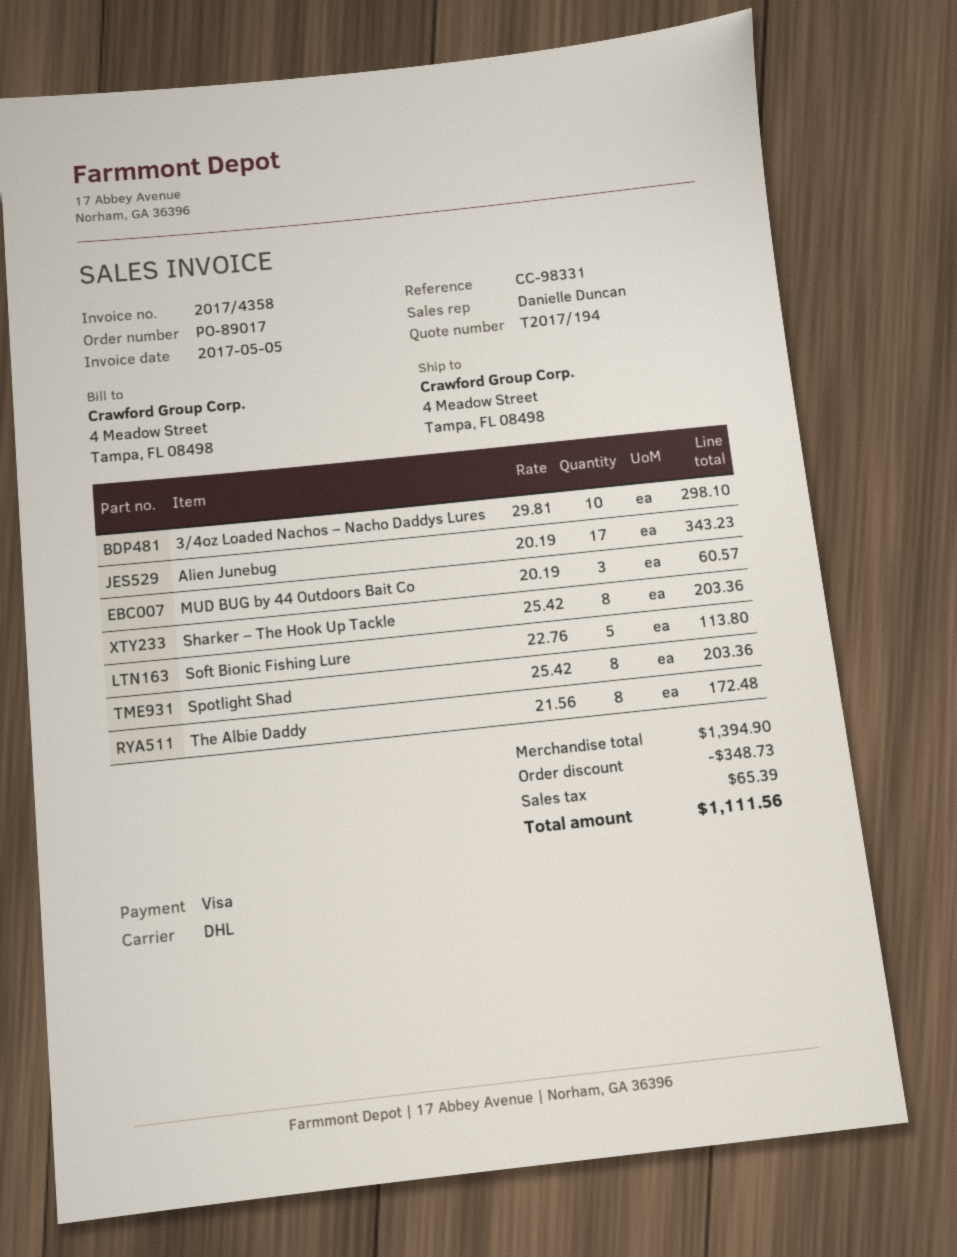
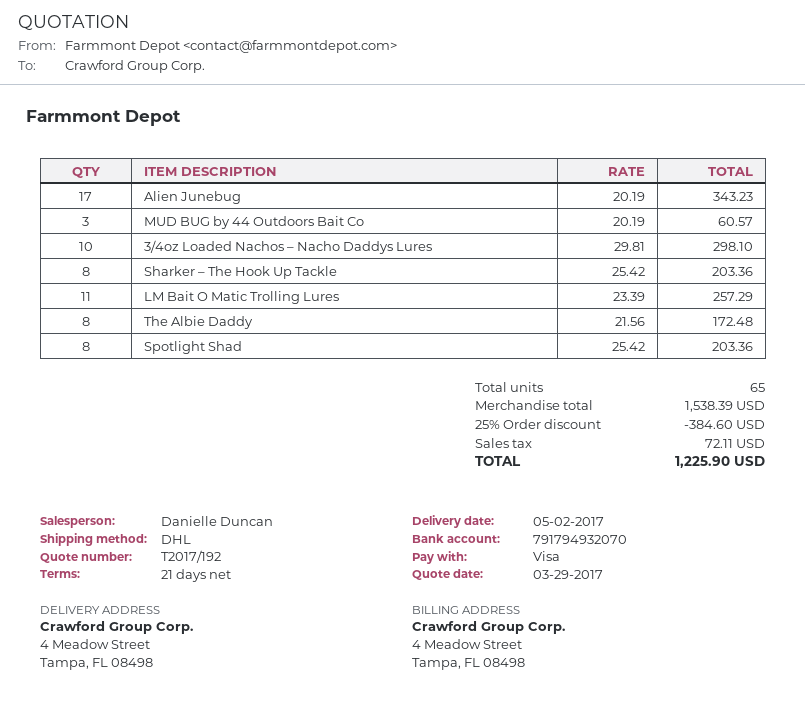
quote number: T2017/194 -> T2017/192
Soft Bionic Fishing Lure: 5 x 22.76 = 113.80 -> none
LM Bait O Matic Trolling Lures: none -> 11 x 23.39 = 257.29
subtotal: 1394.90 -> 1538.39
discount: 348.73 -> 384.60
tax: 65.39 -> 72.11
total: 1111.56 -> 1225.90

